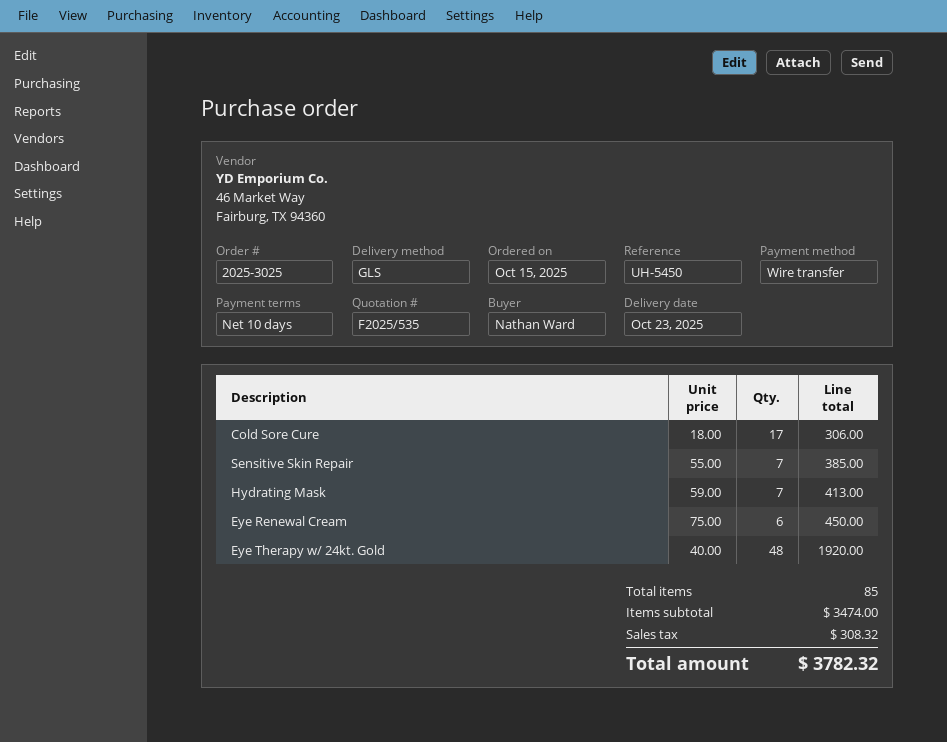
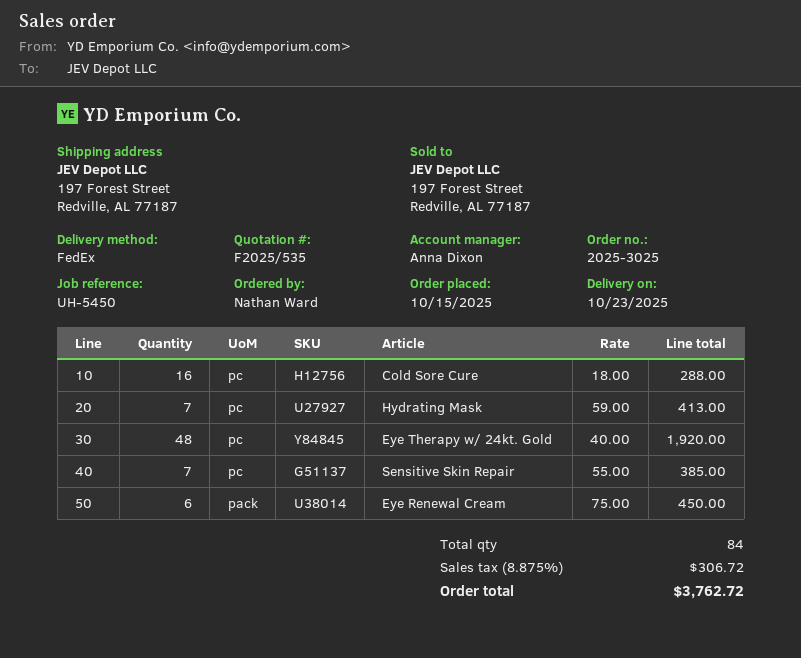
shipping method: GLS -> FedEx
Cold Sore Cure: 17 x 18.00 = 306.00 -> 16 x 18.00 = 288.00
total quantity: 85 -> 84
tax: 308.32 -> 306.72
total: 3782.32 -> 3762.72

